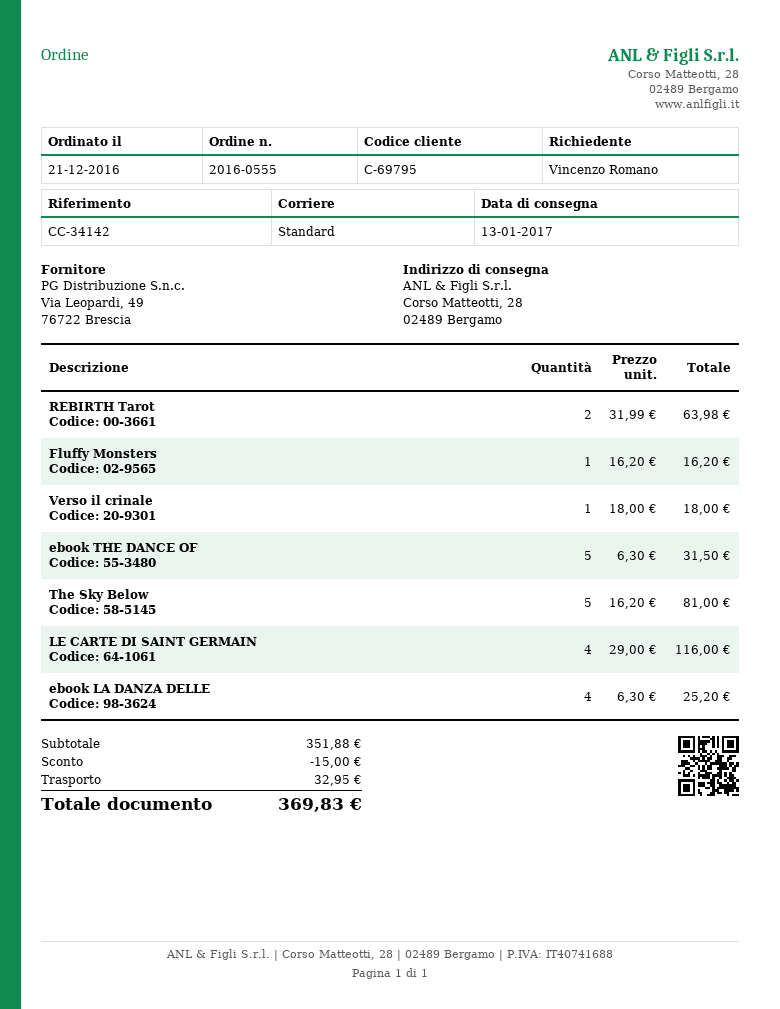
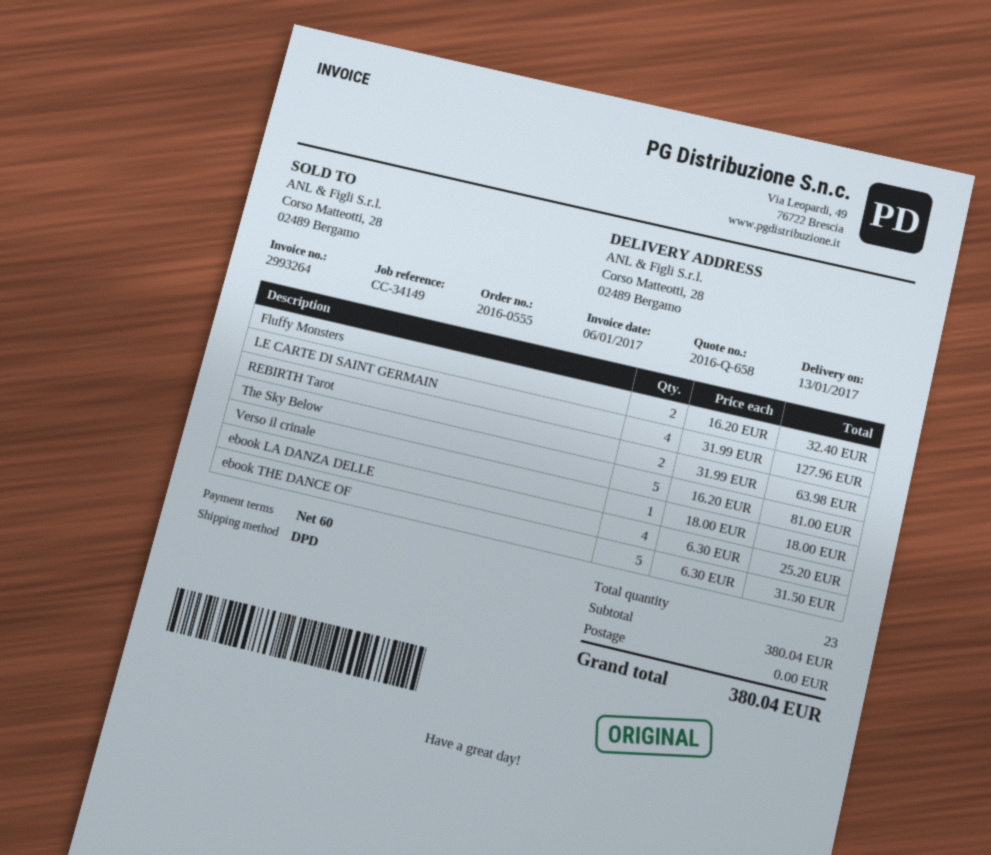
reference: CC-34142 -> CC-34149
shipping method: standard -> DPD
Fluffy Monsters: 1 x 16.20 = 16.20 -> 2 x 16.20 = 32.40
LE CARTE DI SAINT GERMAIN: 4 x 29.00 = 116.00 -> 4 x 31.99 = 127.96
subtotal: 351.88 -> 380.04
discount: 15.00 -> none
shipping: 32.95 -> 0.00
total: 369.83 -> 380.04

